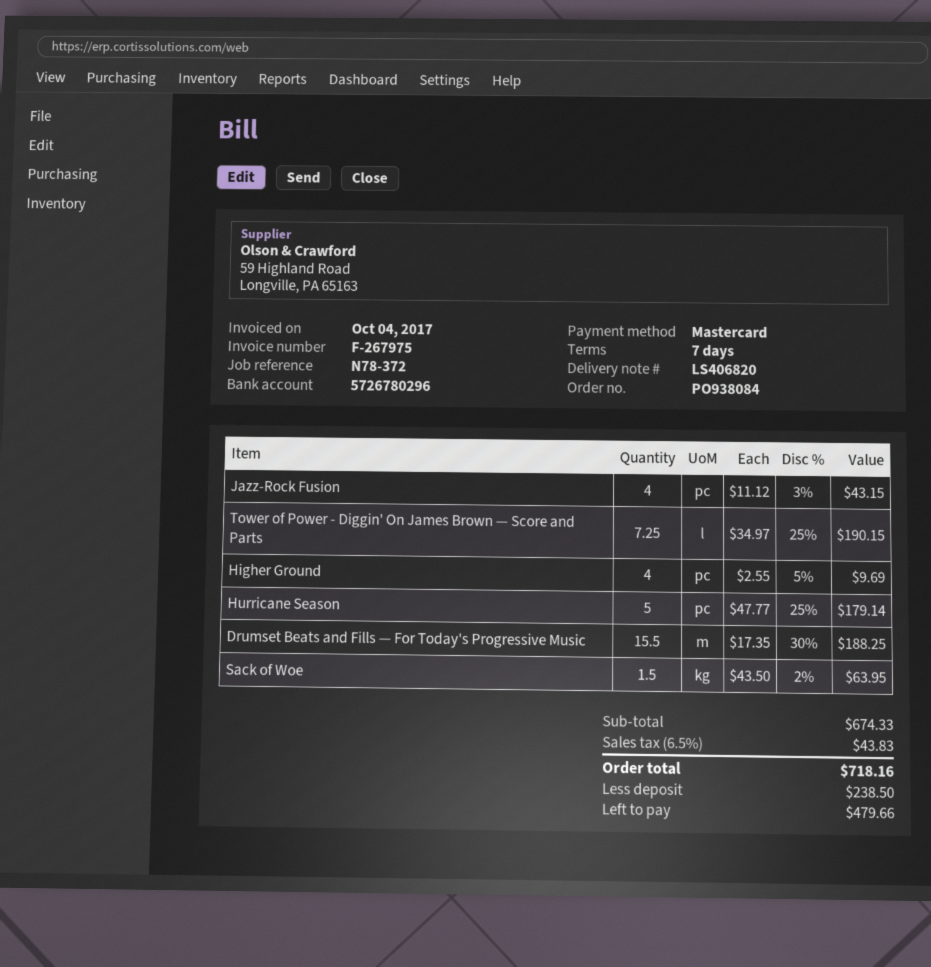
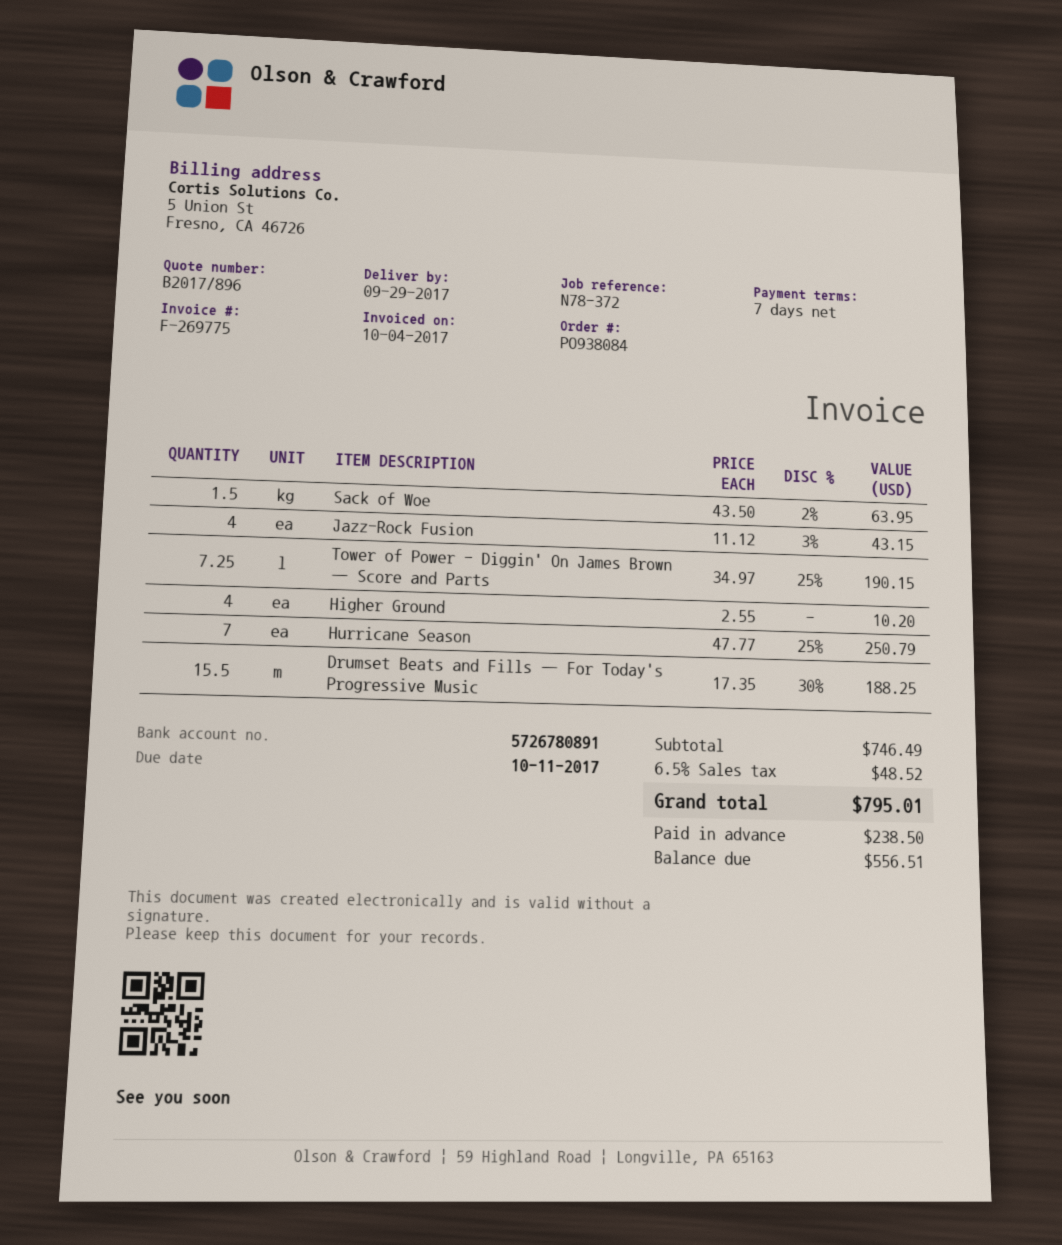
invoice number: F-267975 -> F-269775
bank account: 5726780296 -> 5726780891
Higher Ground: 4 x 2.55 - 5% = 9.69 -> 4 x 2.55 = 10.20
Hurricane Season: 5 x 47.77 - 25% = 179.14 -> 7 x 47.77 - 25% = 250.79
subtotal: 674.33 -> 746.49
tax: 6.5% = 43.83 -> 6.5% = 48.52
total: 718.16 -> 795.01
balance: 479.66 -> 556.51

